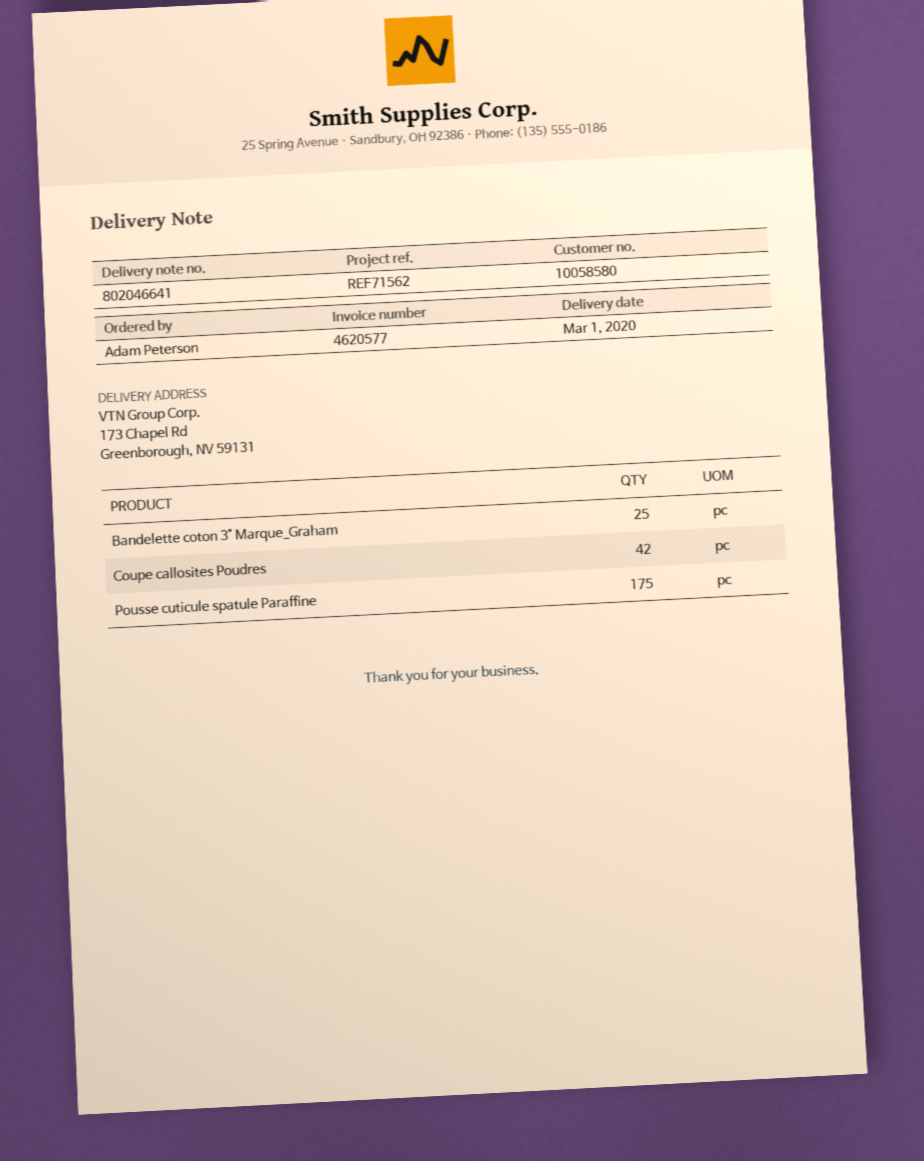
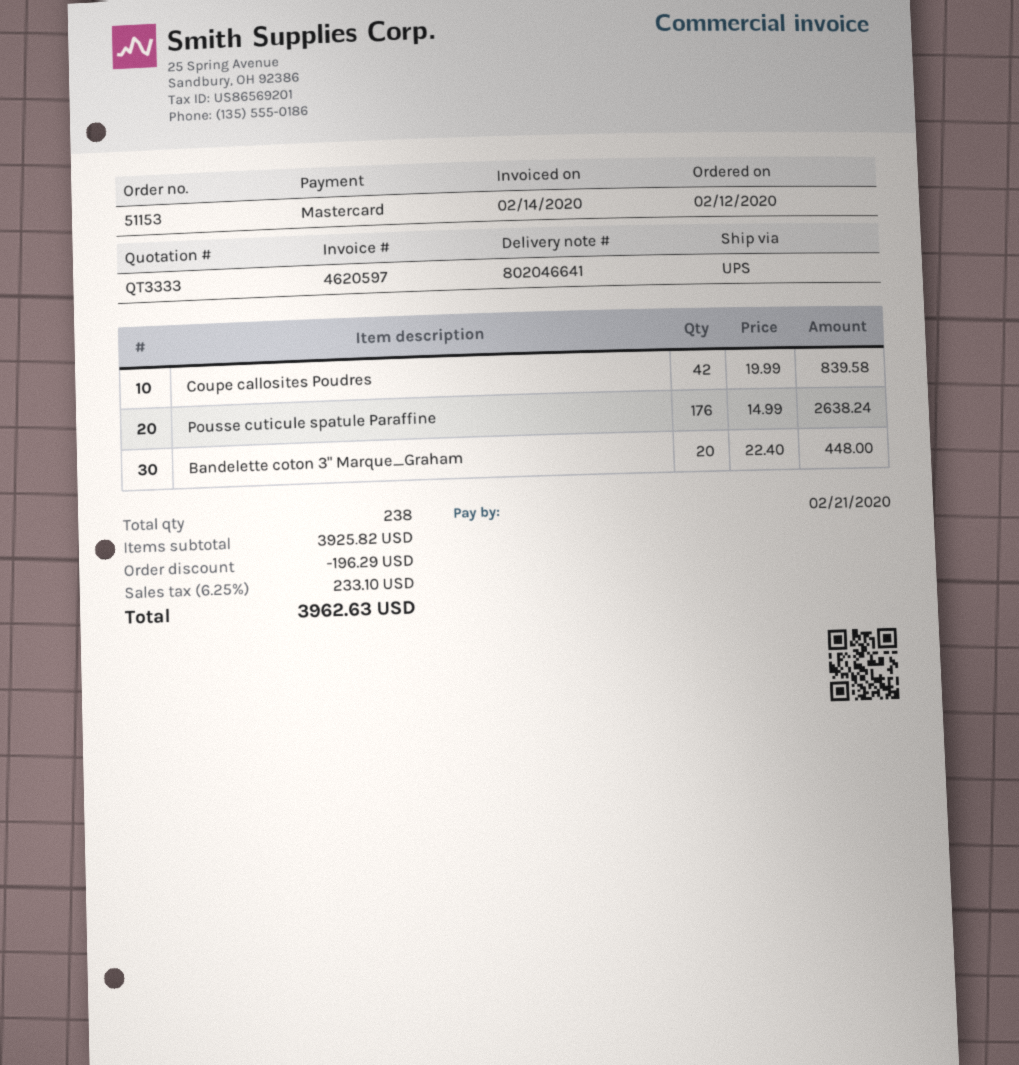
invoice number: 4620577 -> 4620597
Bandelette coton 3" Marque_Graham: 25 -> 20
Pousse cuticule spatule Paraffine: 175 -> 176

